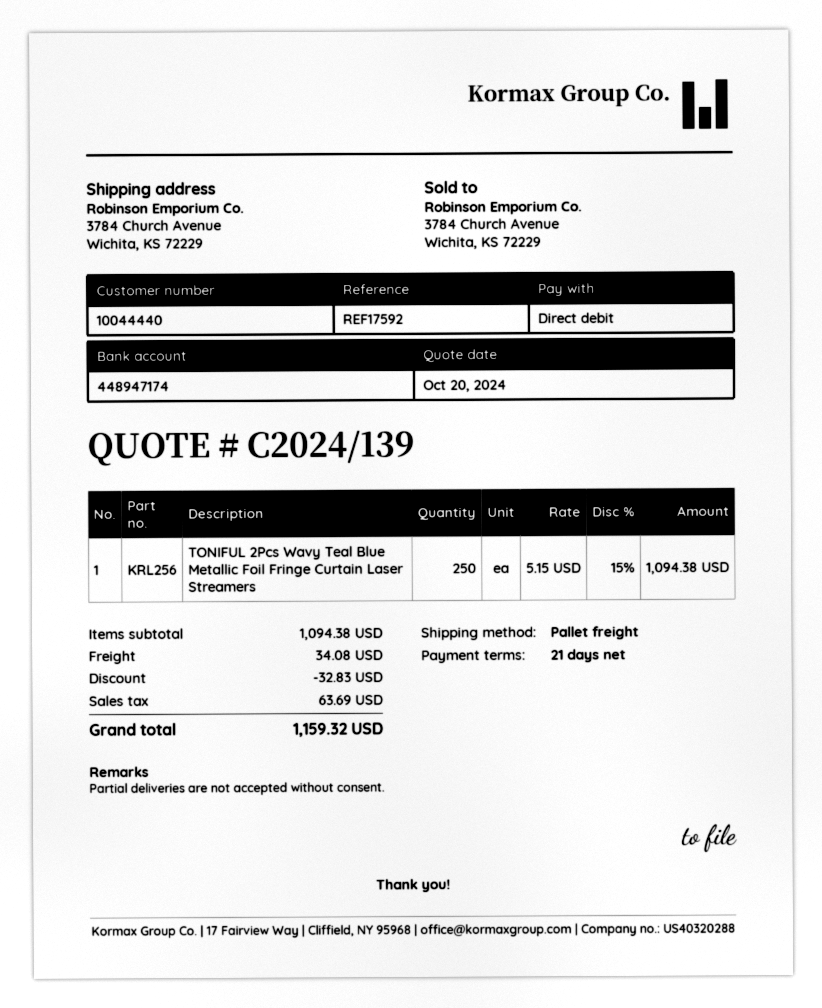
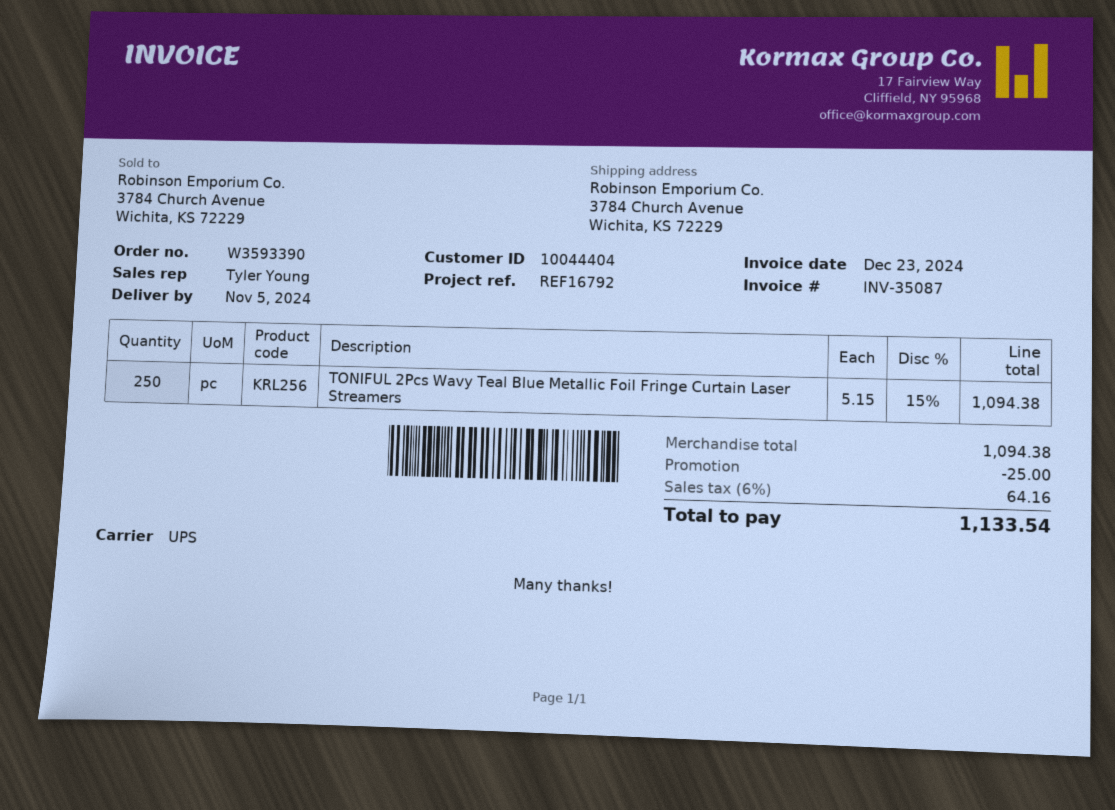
customer number: 10044440 -> 10044404
reference: REF17592 -> REF16792
shipping method: pallet freight -> UPS
discount: 32.83 -> 25.00
shipping: 34.08 -> none
tax: 63.69 -> 64.16
total: 1159.32 -> 1133.54

